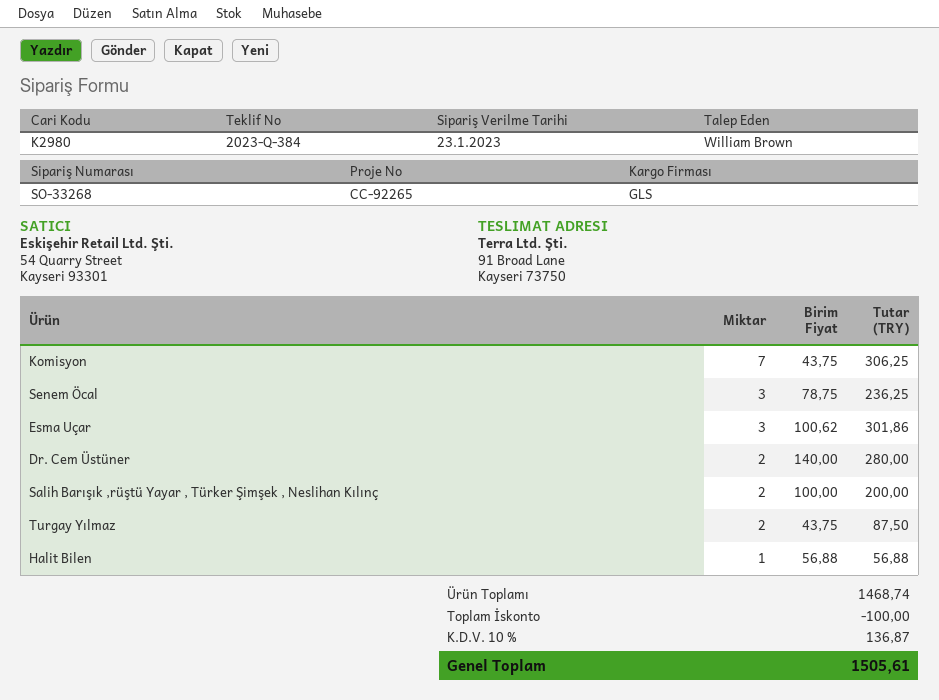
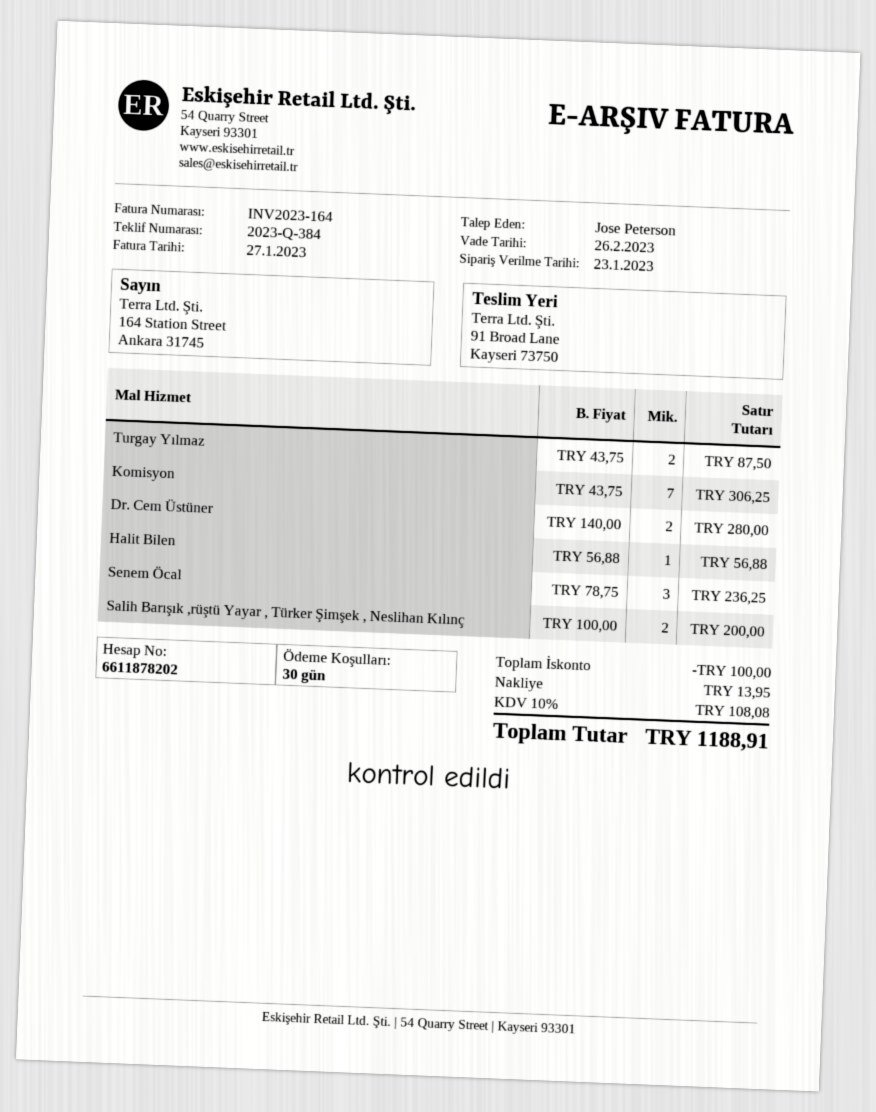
ordered by: William Brown -> Jose Peterson
Esma Uçar: 3 x 100.62 = 301.86 -> none
shipping: none -> 13.95
tax: 10% = 136.87 -> 10% = 108.08
total: 1505.61 -> 1188.91

